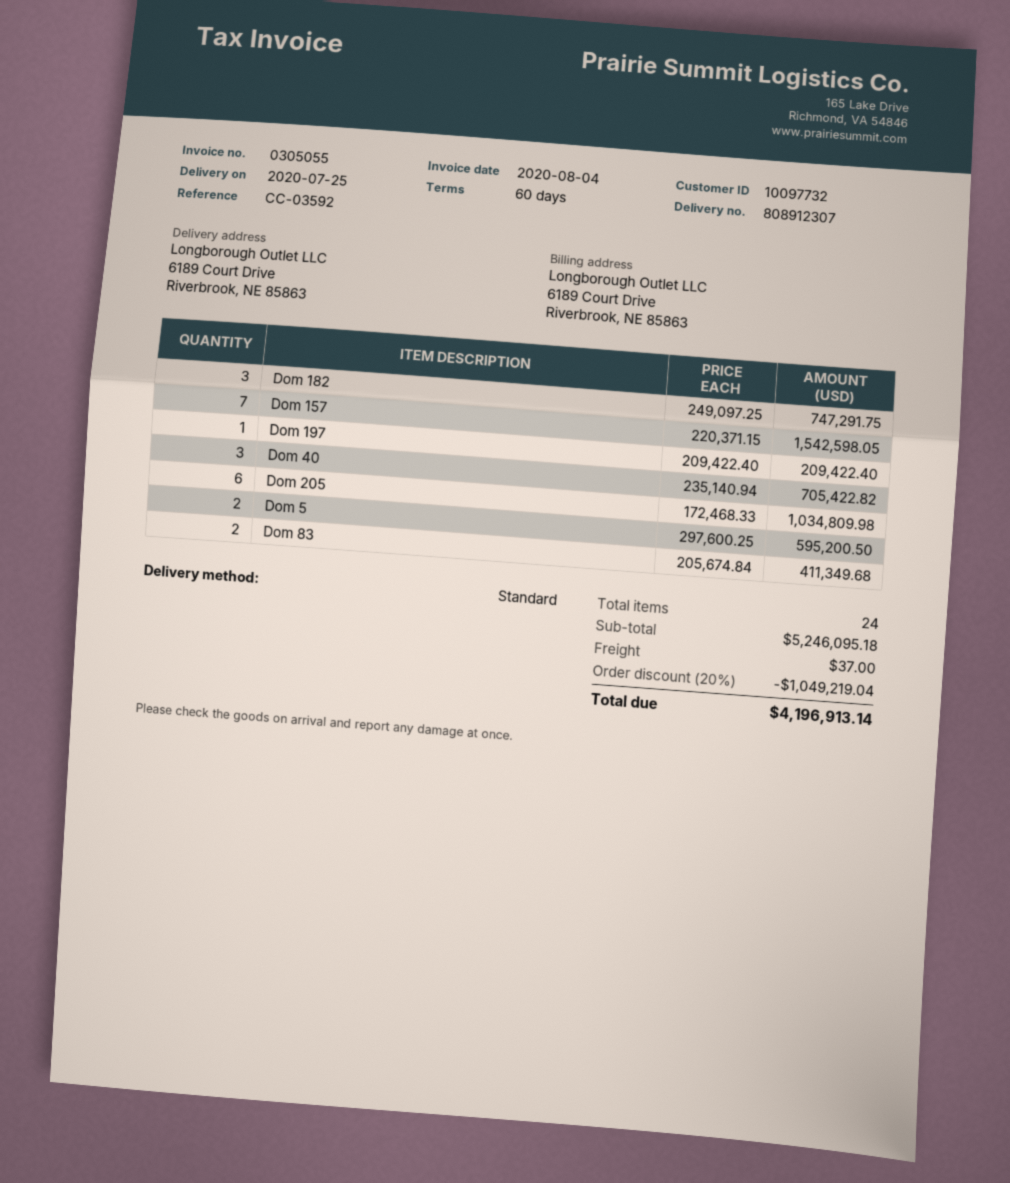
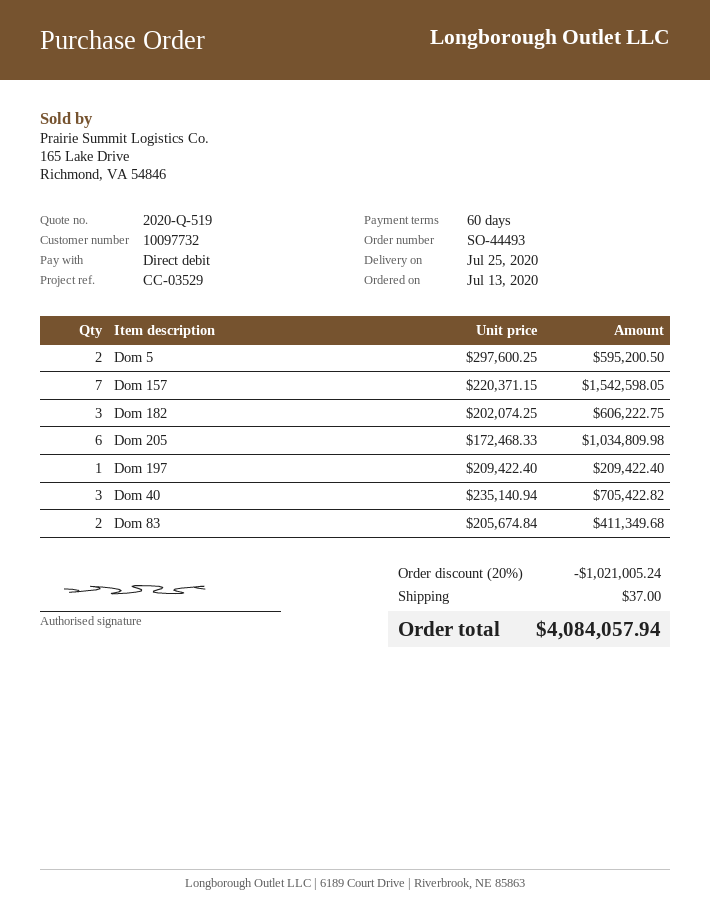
reference: CC-03592 -> CC-03529
Dom 182: 3 x 249097.25 = 747291.75 -> 3 x 202074.25 = 606222.75
discount: 20% = 1049219.04 -> 20% = 1021005.24
total: 4196913.14 -> 4084057.94

